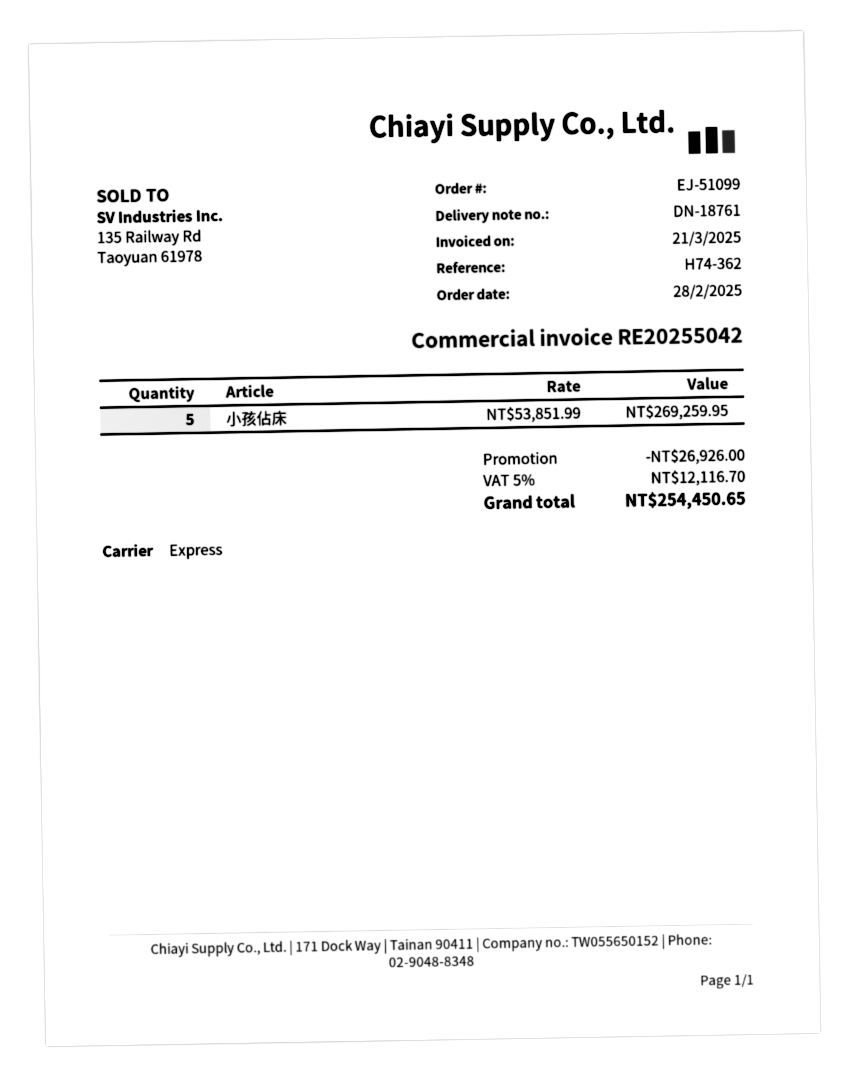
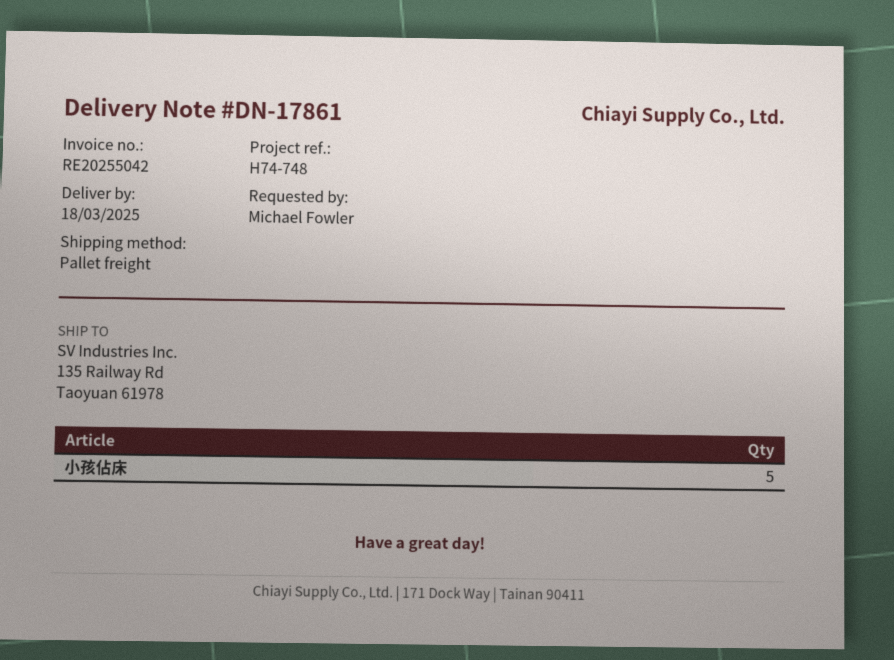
delivery note number: DN-18761 -> DN-17861
reference: H74-362 -> H74-748
shipping method: express -> pallet freight

